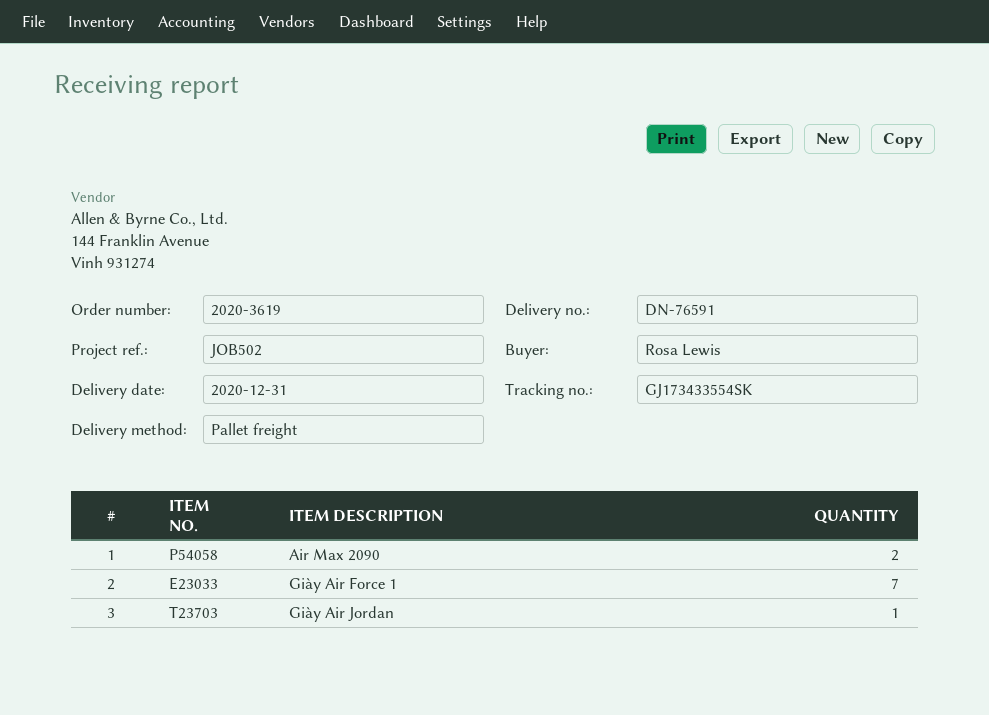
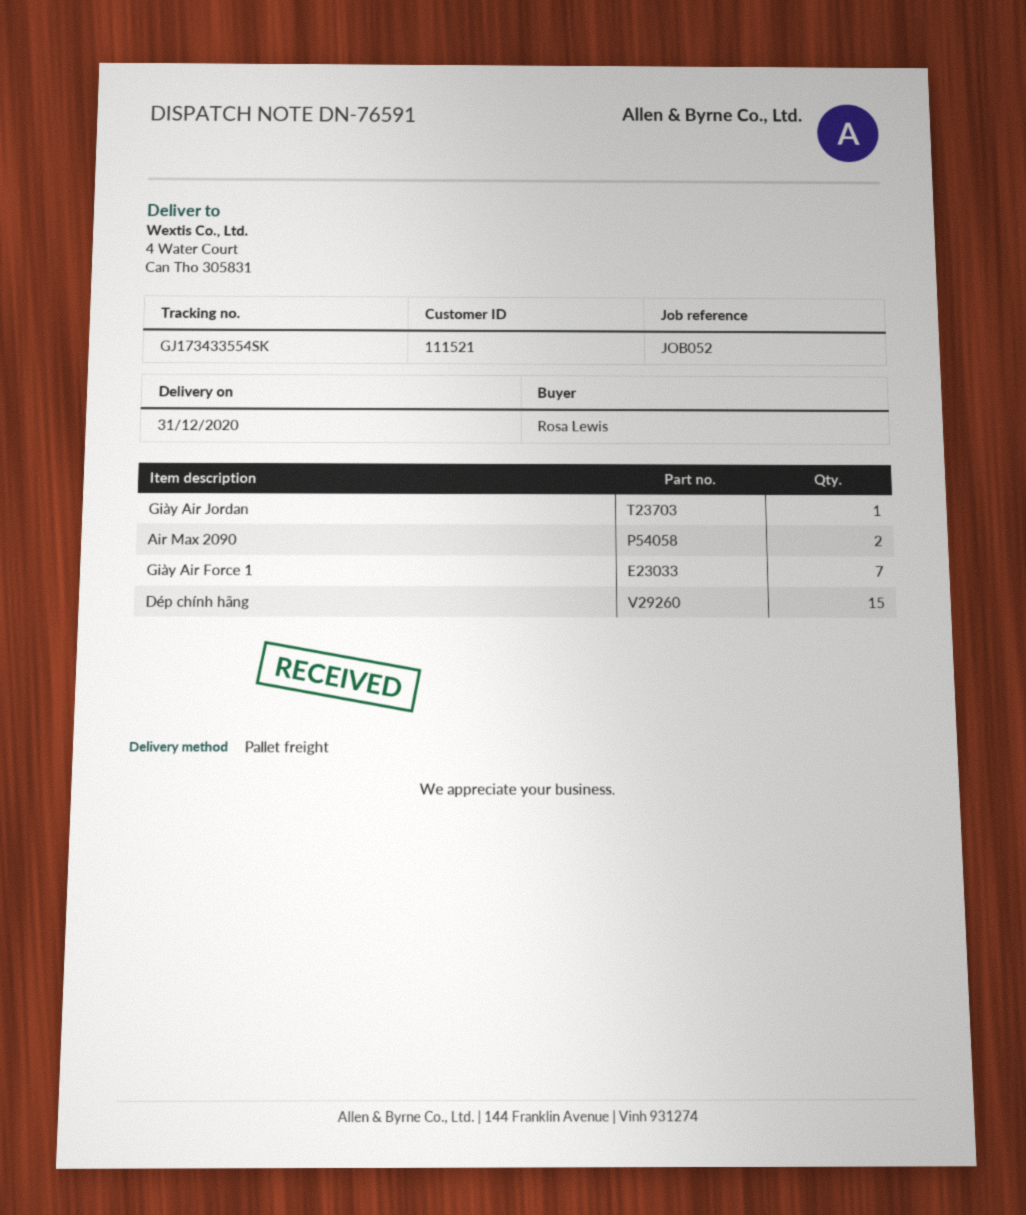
reference: JOB502 -> JOB052
Dép chính hãng: none -> 15

